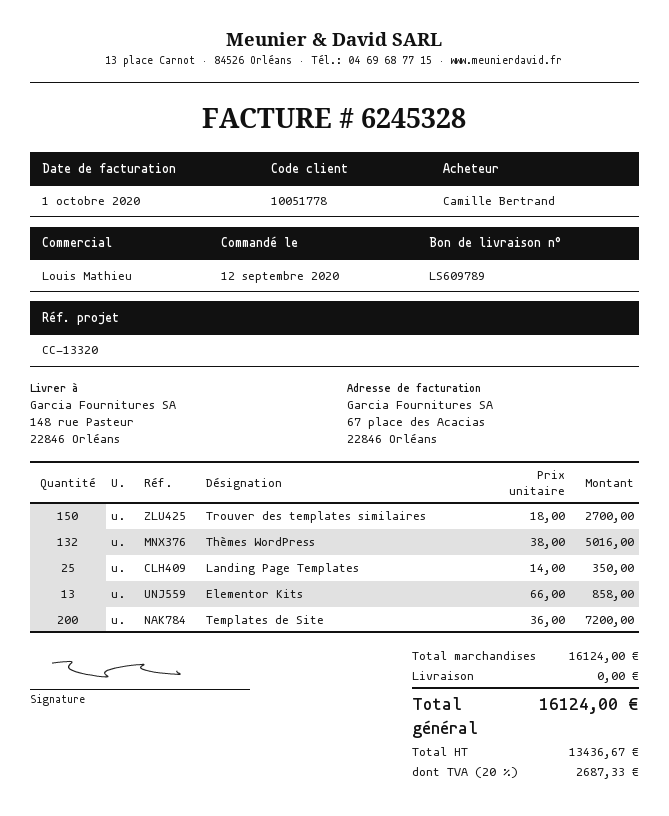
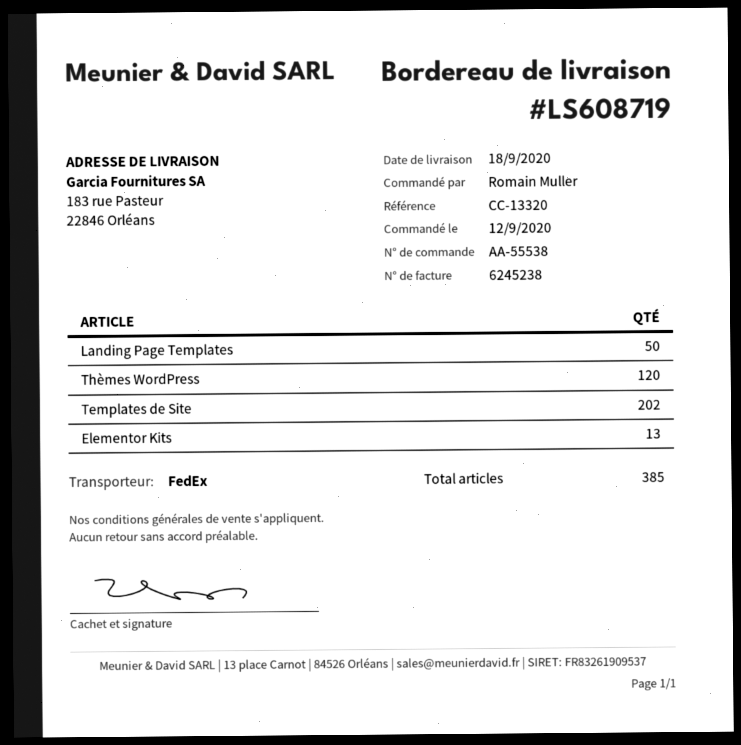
delivery note number: LS609789 -> LS608719
invoice number: 6245328 -> 6245238
ordered by: Camille Bertrand -> Romain Muller
ship to: 148 rue Pasteur, 22846 Orléans -> 183 rue Pasteur, 22846 Orléans
Trouver des templates similaires: 150 -> none
Thèmes WordPress: 132 -> 120
Landing Page Templates: 25 -> 50
Templates de Site: 200 -> 202

